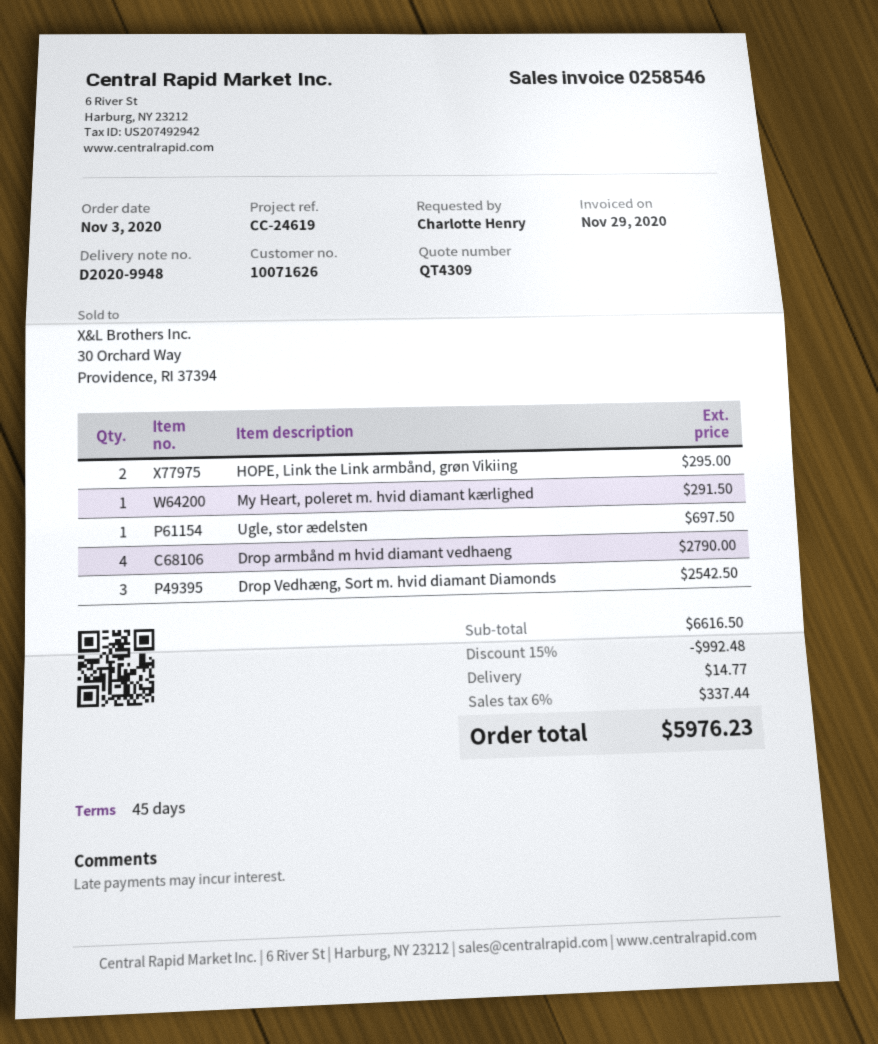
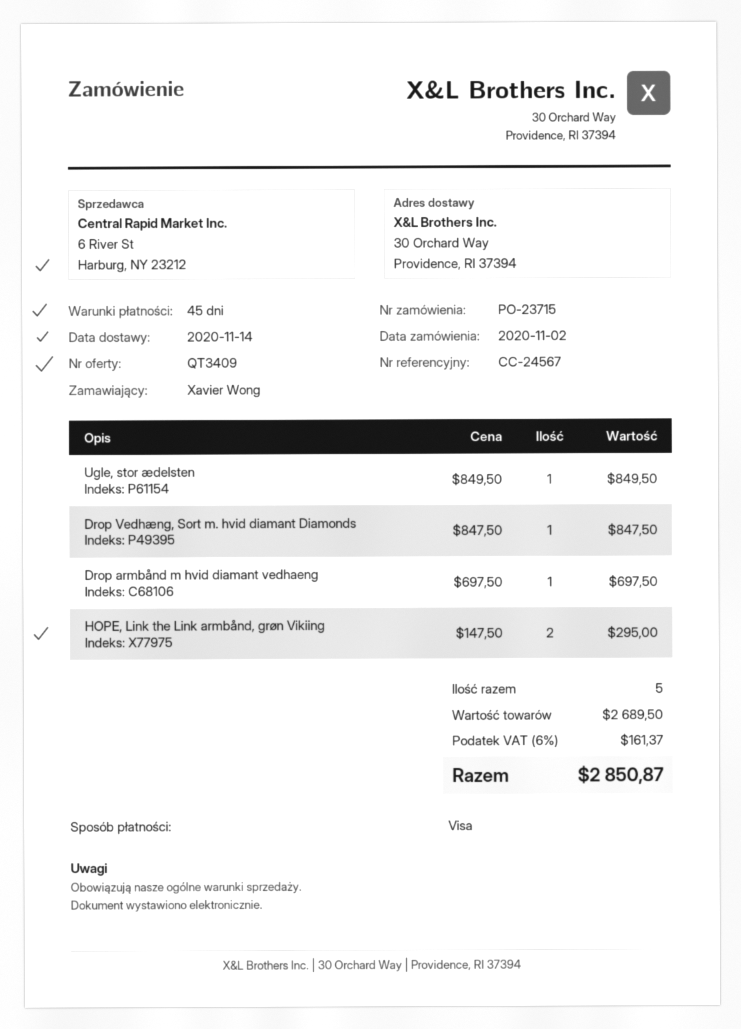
quote number: QT4309 -> QT3409
order date: 2020-11-03 -> 2020-11-02
reference: CC-24619 -> CC-24567
ordered by: Charlotte Henry -> Xavier Wong
My Heart, poleret m. hvid diamant kærlighed: 1 for 291.50 -> none
Ugle, stor ædelsten: 1 for 697.50 -> 1 for 849.50
Drop armbånd m hvid diamant vedhaeng: 4 for 2790.00 -> 1 for 697.50
Drop Vedhæng, Sort m. hvid diamant Diamonds: 3 for 2542.50 -> 1 for 847.50
subtotal: 6616.50 -> 2689.50
discount: 15% = 992.48 -> none
shipping: 14.77 -> none
tax: 6% = 337.44 -> 6% = 161.37
total: 5976.23 -> 2850.87

